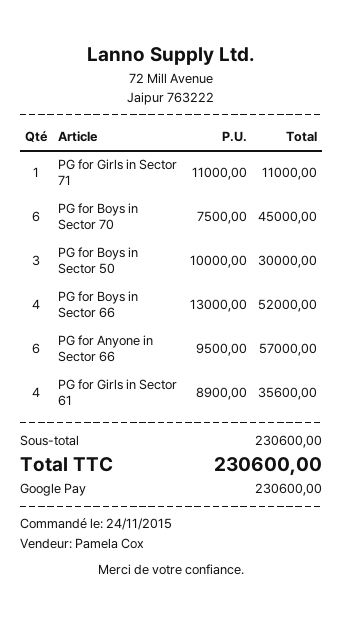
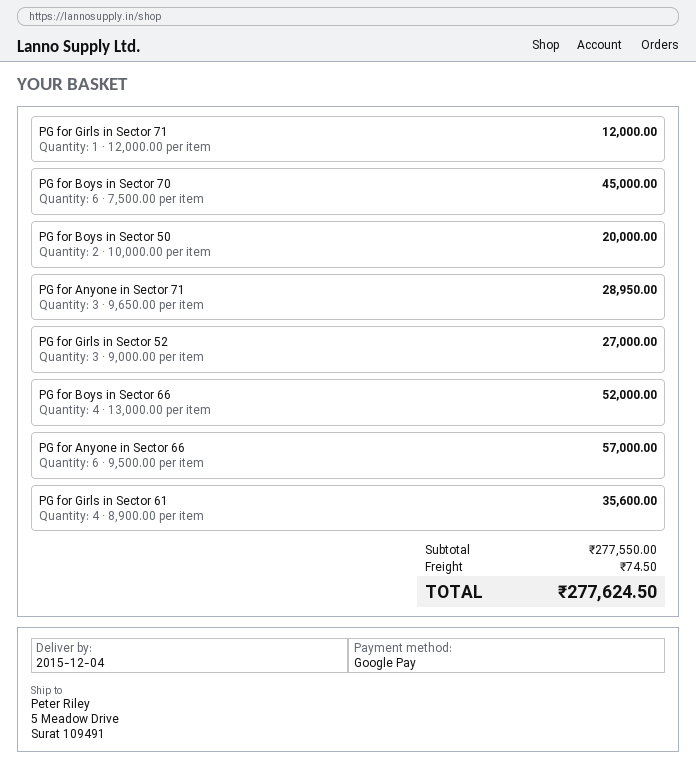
PG for Girls in Sector 71: 1 x 11000.00 = 11000.00 -> 1 x 12000.00 = 12000.00
PG for Boys in Sector 50: 3 x 10000.00 = 30000.00 -> 2 x 10000.00 = 20000.00
PG for Anyone in Sector 71: none -> 3 x 9650.00 = 28950.00
PG for Girls in Sector 52: none -> 3 x 9000.00 = 27000.00
subtotal: 230600.00 -> 277550.00
shipping: none -> 74.50
total: 230600.00 -> 277624.50

